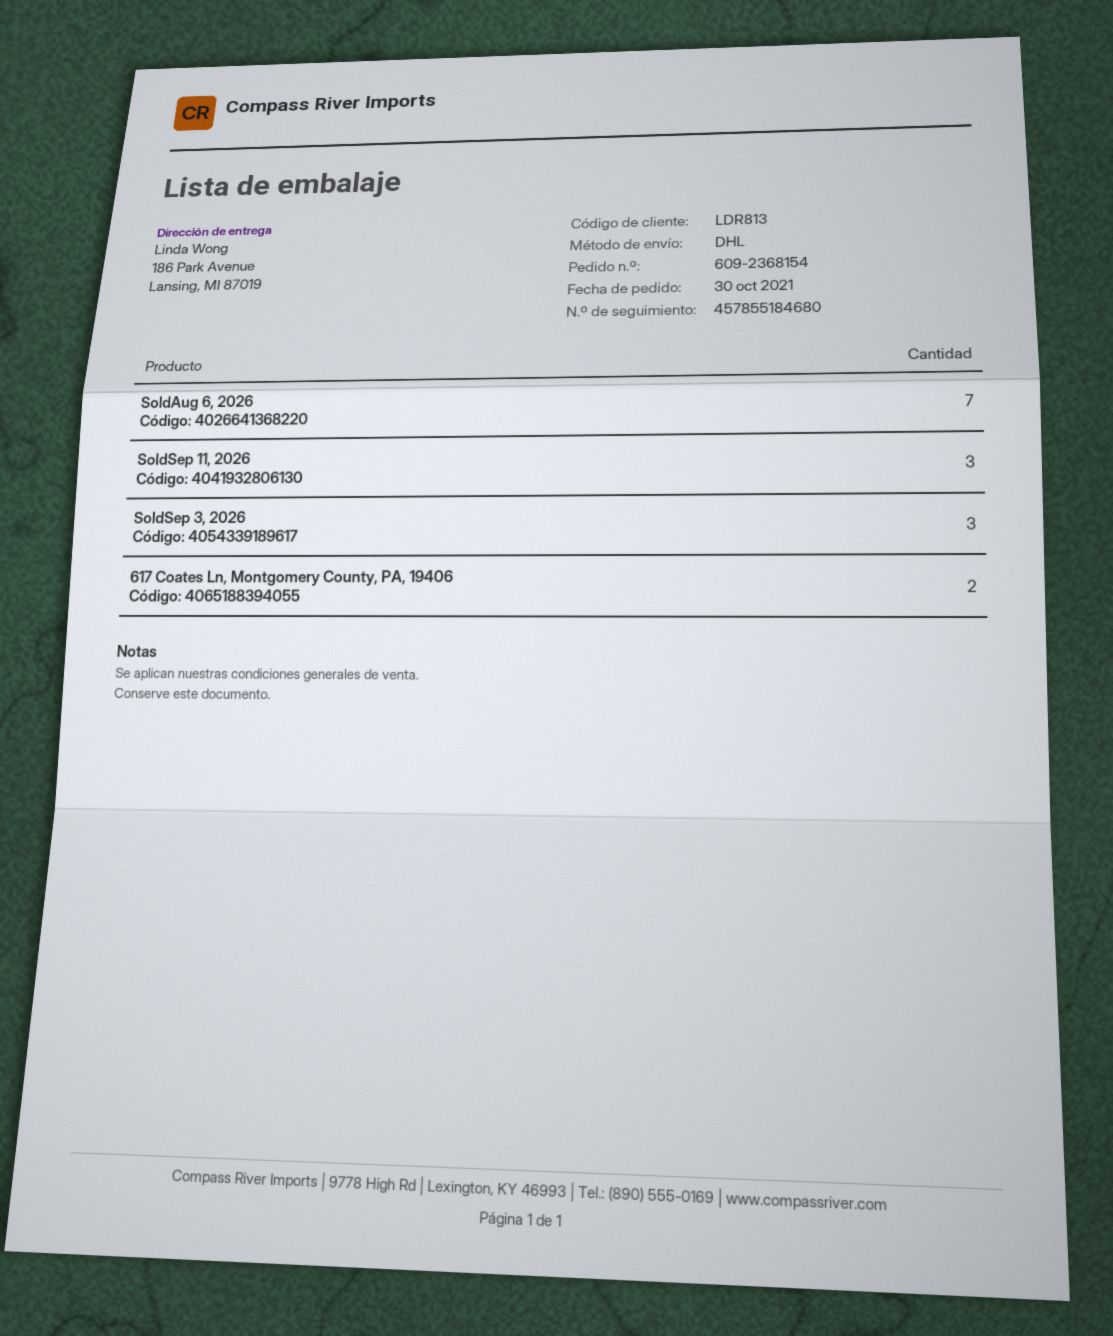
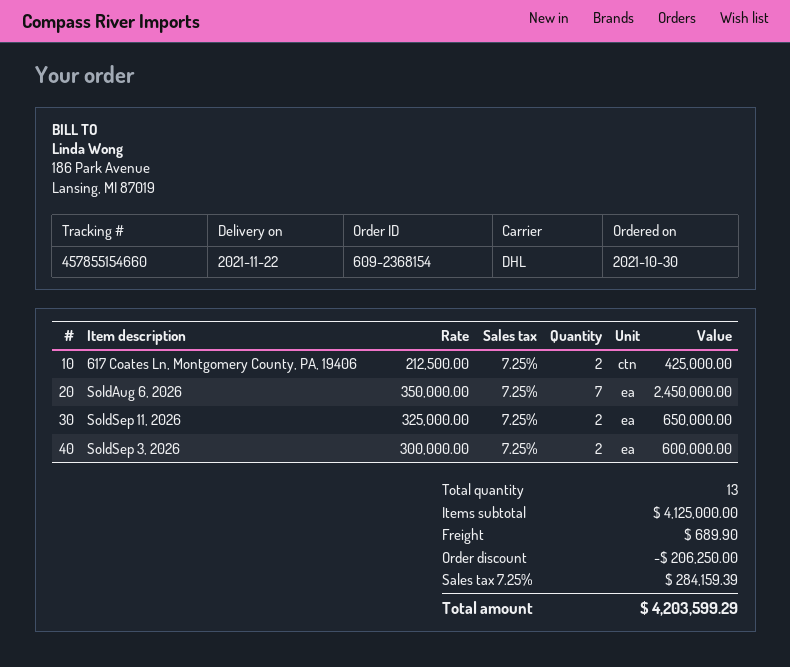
tracking number: 457855184680 -> 457855154660
SoldSep 11, 2026: 3 -> 2
SoldSep 3, 2026: 3 -> 2

